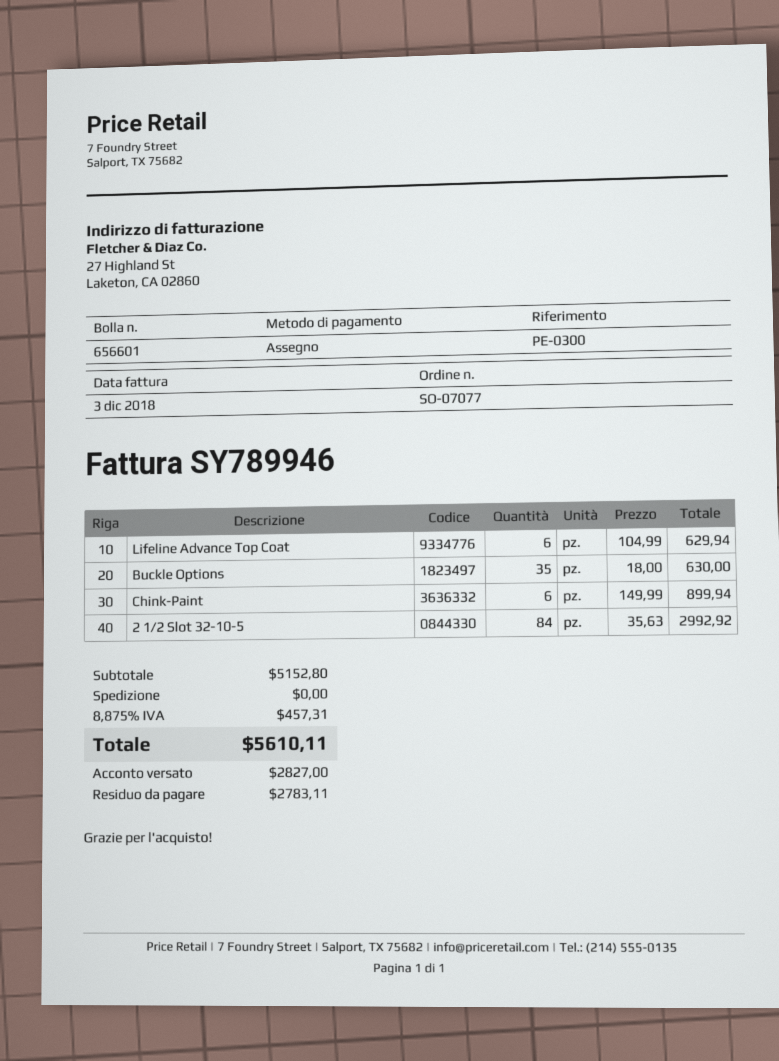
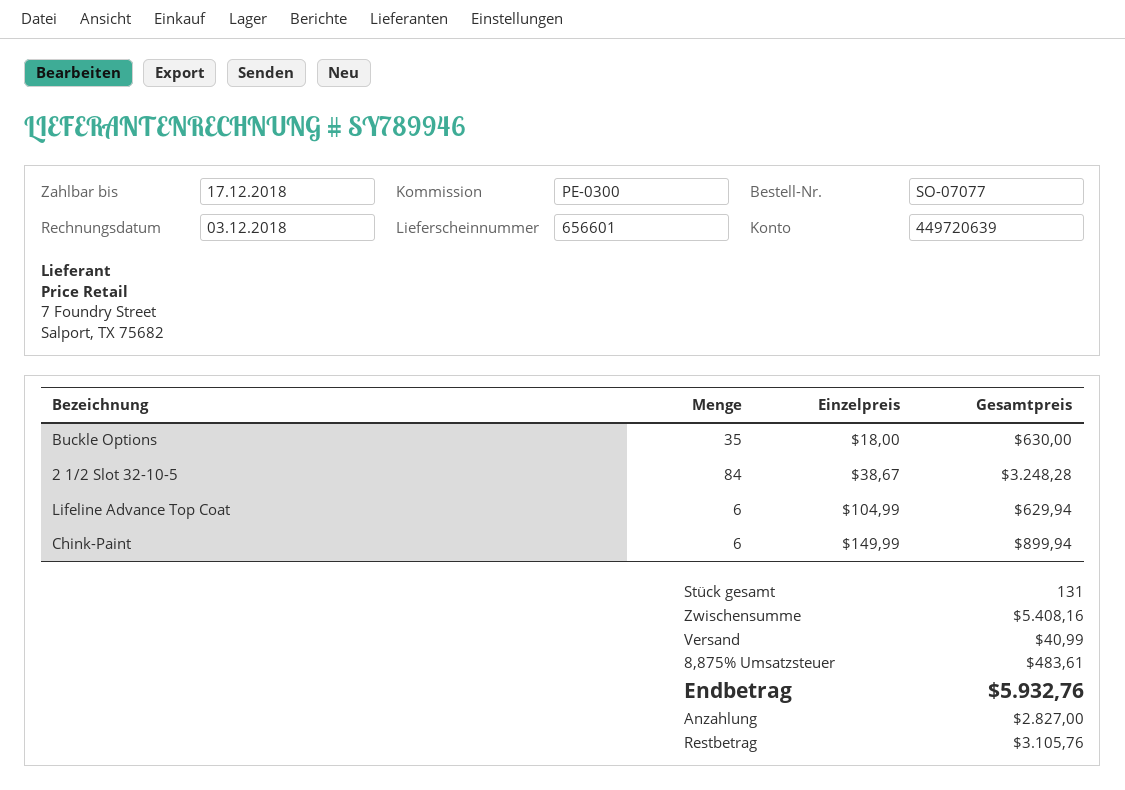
2 1/2 Slot 32-10-5: 84 x 35.63 = 2992.92 -> 84 x 38.67 = 3248.28
subtotal: 5152.80 -> 5408.16
shipping: 0.00 -> 40.99
tax: 8.875% = 457.31 -> 8.875% = 483.61
total: 5610.11 -> 5932.76
balance: 2783.11 -> 3105.76

